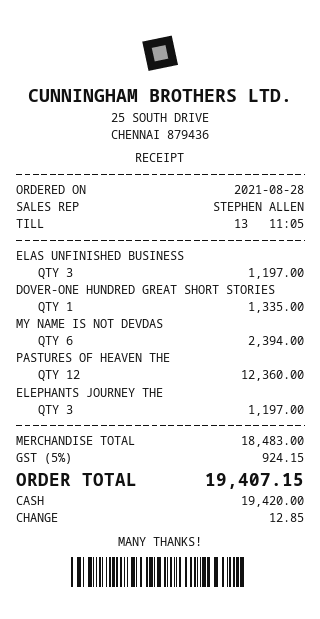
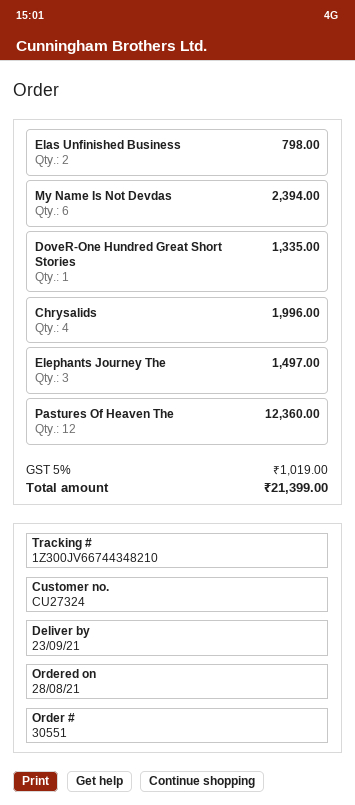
ELAS UNFINISHED BUSINESS: 3 for 1197.00 -> 2 for 798.00
ELEPHANTS JOURNEY THE: 3 for 1197.00 -> 3 for 1497.00
Chrysalids: none -> 4 for 1996.00
tax: 5% = 924.15 -> 5% = 1019.00
total: 19407.15 -> 21399.00

